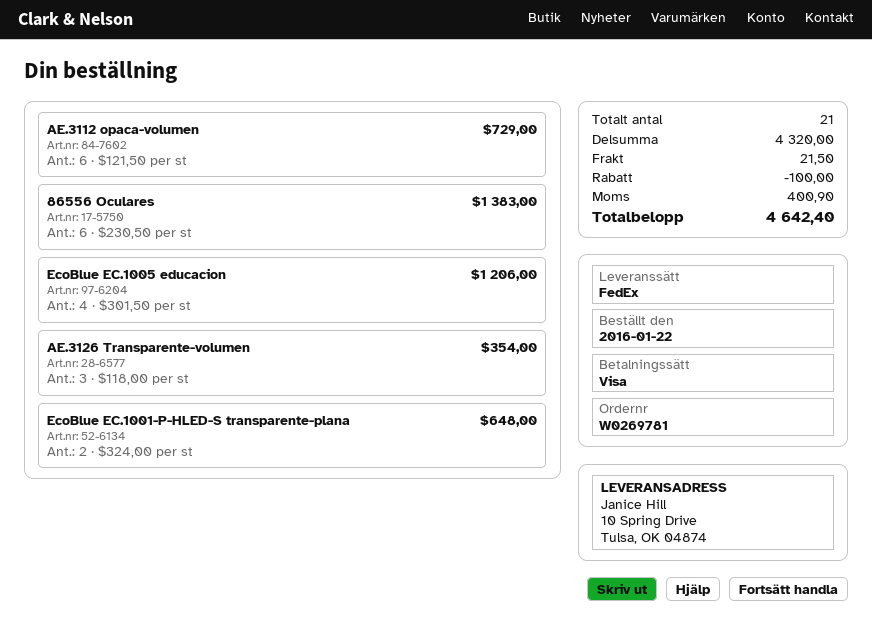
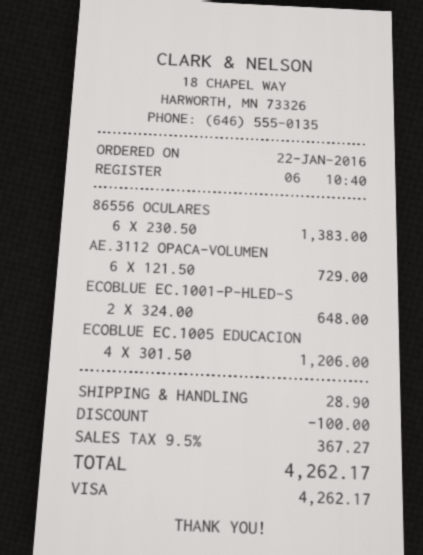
AE.3126 Transparente-volumen: 3 x 118.00 = 354.00 -> none
shipping: 21.50 -> 28.90
tax: 400.90 -> 367.27
total: 4642.40 -> 4262.17

